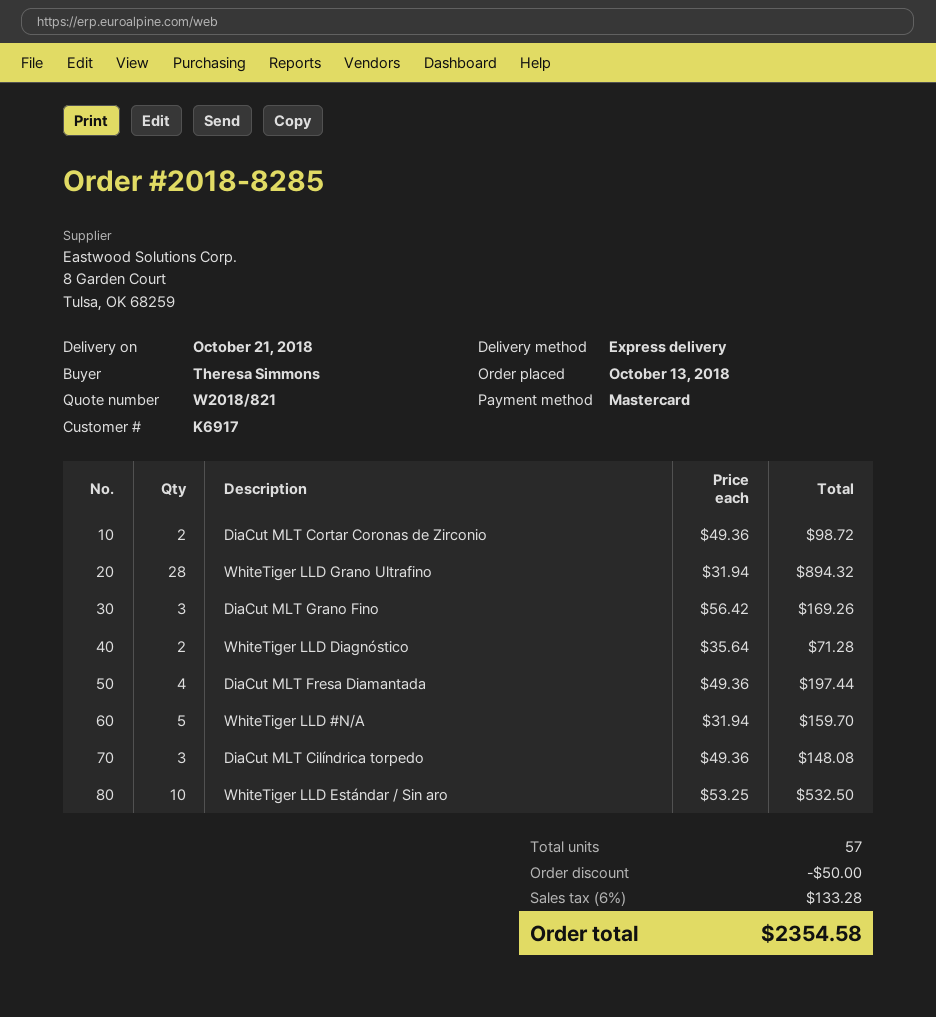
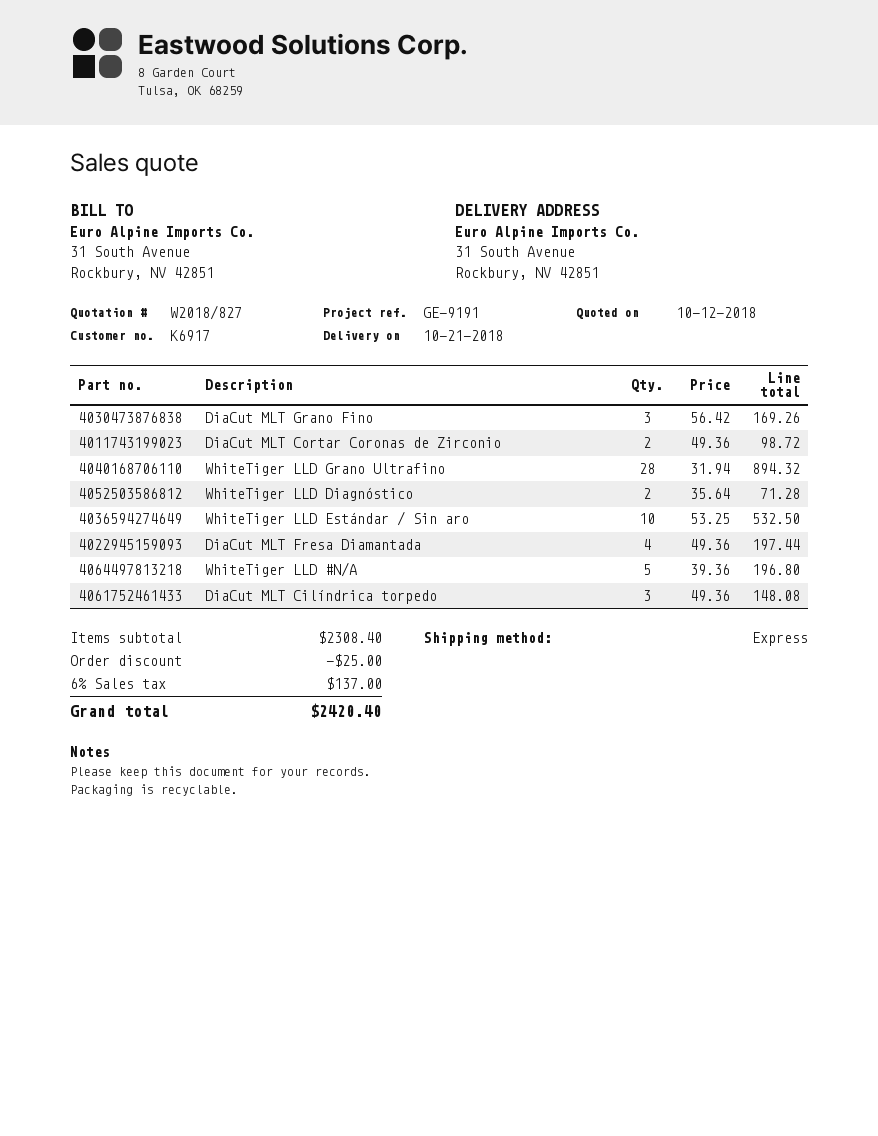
quote number: W2018/821 -> W2018/827
WhiteTiger LLD #N/A: 5 x 31.94 = 159.70 -> 5 x 39.36 = 196.80
discount: 50.00 -> 25.00
tax: 6% = 133.28 -> 6% = 137.00
total: 2354.58 -> 2420.40

